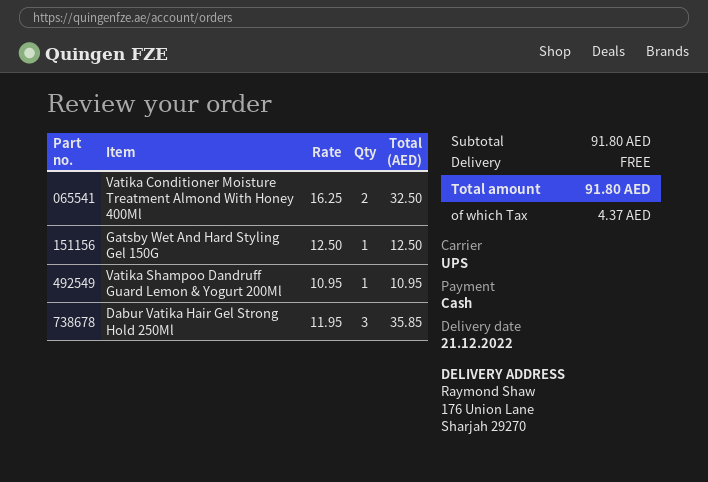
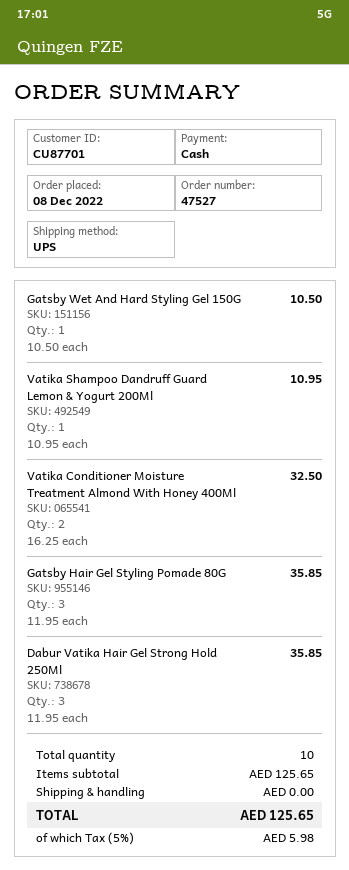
Gatsby Wet And Hard Styling Gel 150G: 1 x 12.50 = 12.50 -> 1 x 10.50 = 10.50
Gatsby Hair Gel Styling Pomade 80G: none -> 3 x 11.95 = 35.85
subtotal: 91.80 -> 125.65
tax: 4.37 -> 5.98
total: 91.80 -> 125.65

